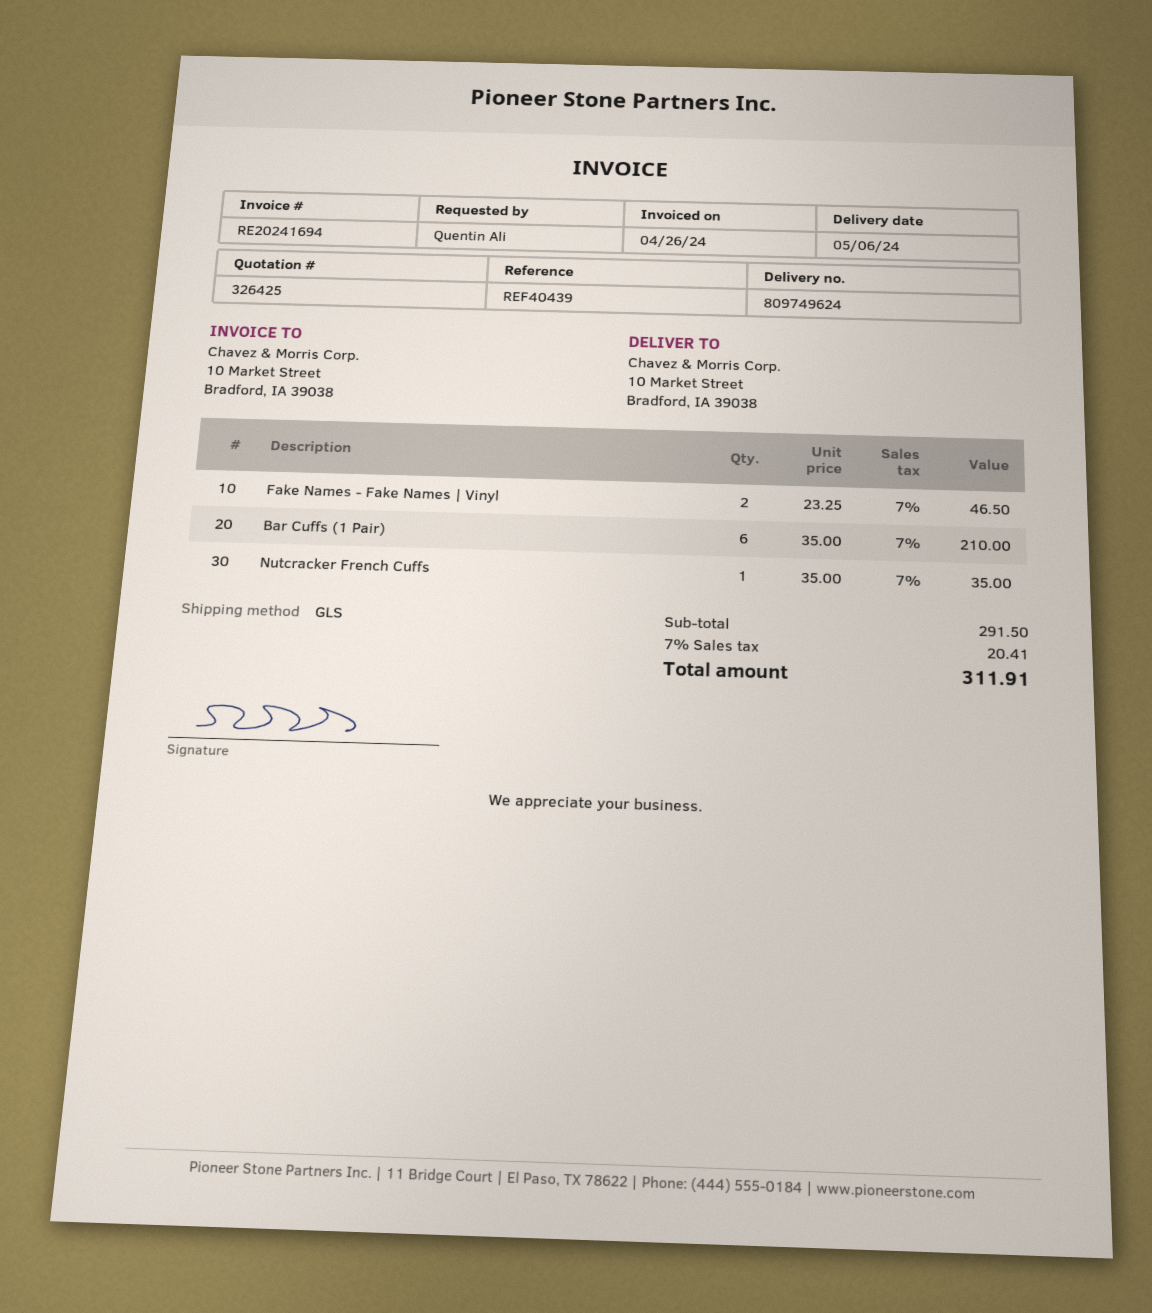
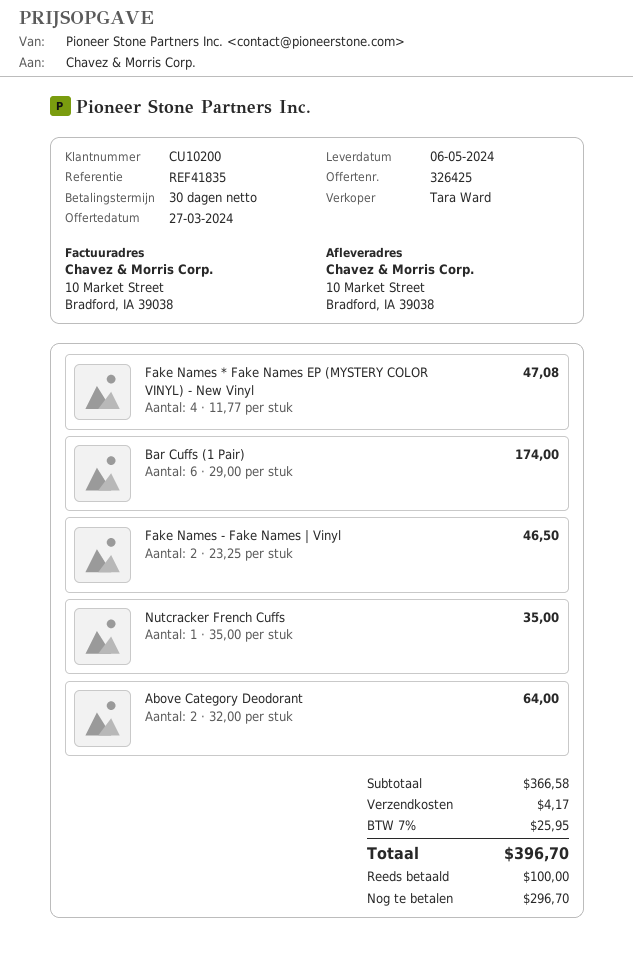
reference: REF40439 -> REF41835
Bar Cuffs (1 Pair): 6 x 35.00 = 210.00 -> 6 x 29.00 = 174.00
Fake Names * Fake Names EP (MYSTERY COLOR VINYL) - New Vinyl: none -> 4 x 11.77 = 47.08
Above Category Deodorant: none -> 2 x 32.00 = 64.00
subtotal: 291.50 -> 366.58
shipping: none -> 4.17
tax: 7% = 20.41 -> 7% = 25.95
total: 311.91 -> 396.70

